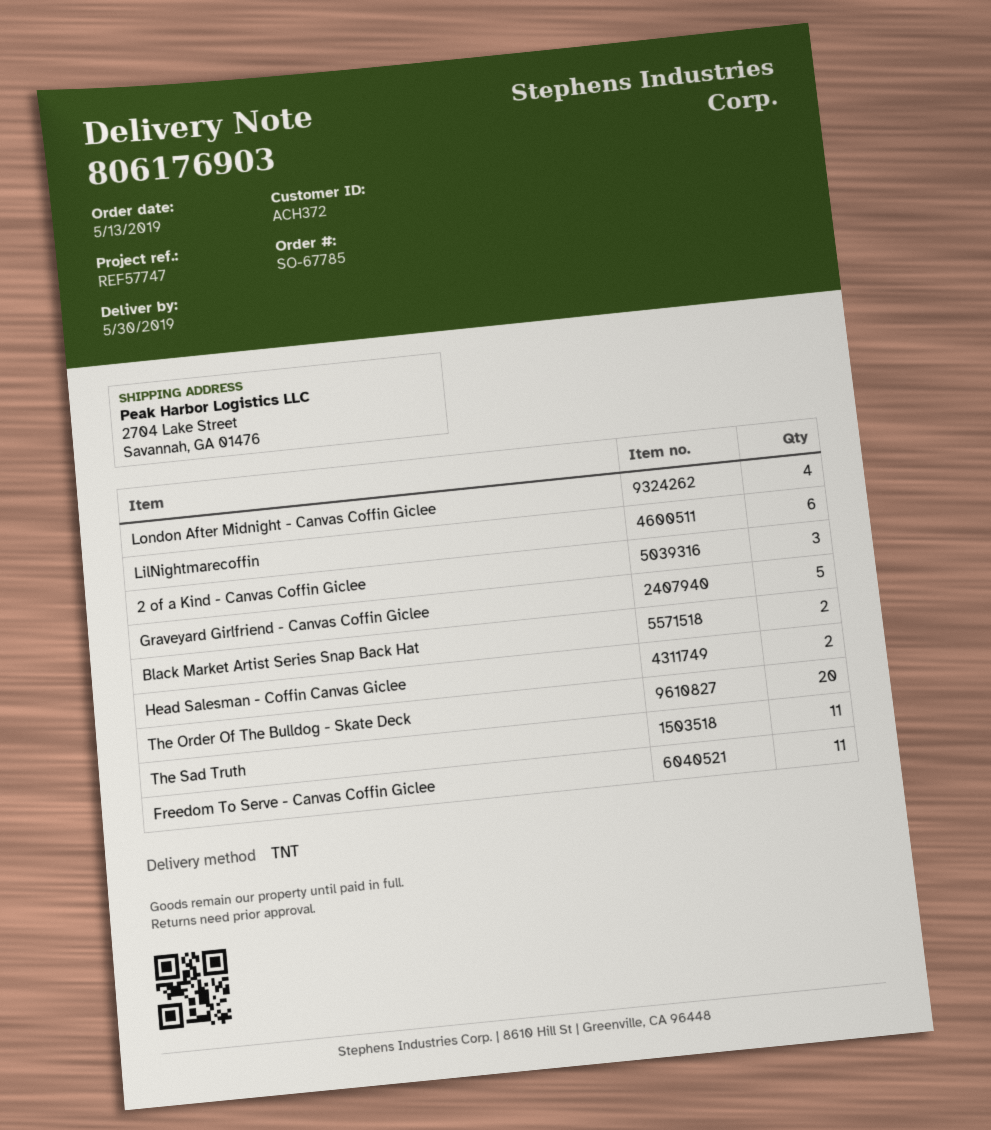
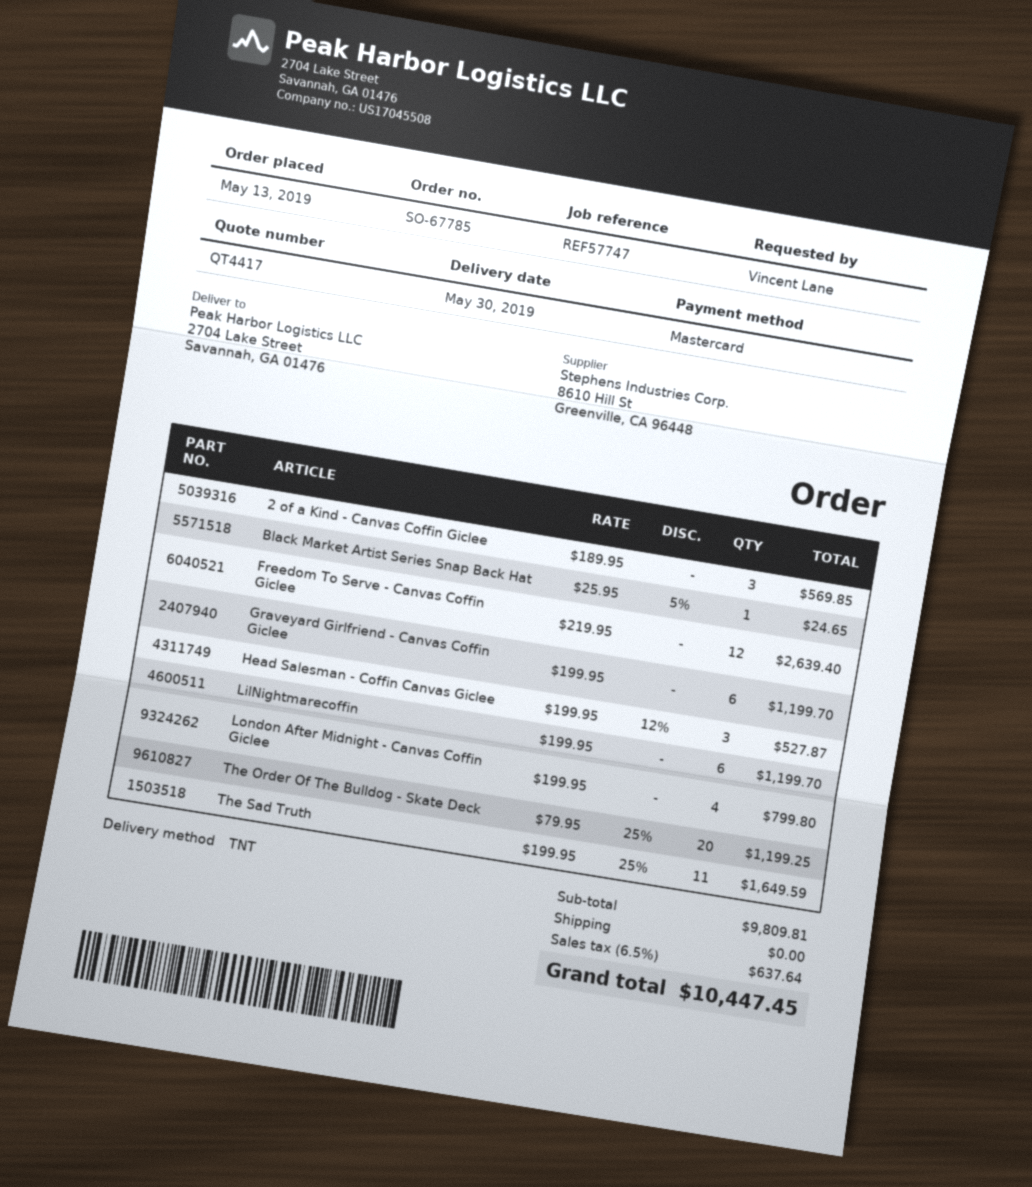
Graveyard Girlfriend - Canvas Coffin Giclee: 5 -> 6
Black Market Artist Series Snap Back Hat: 2 -> 1
Head Salesman - Coffin Canvas Giclee: 2 -> 3
Freedom To Serve - Canvas Coffin Giclee: 11 -> 12

